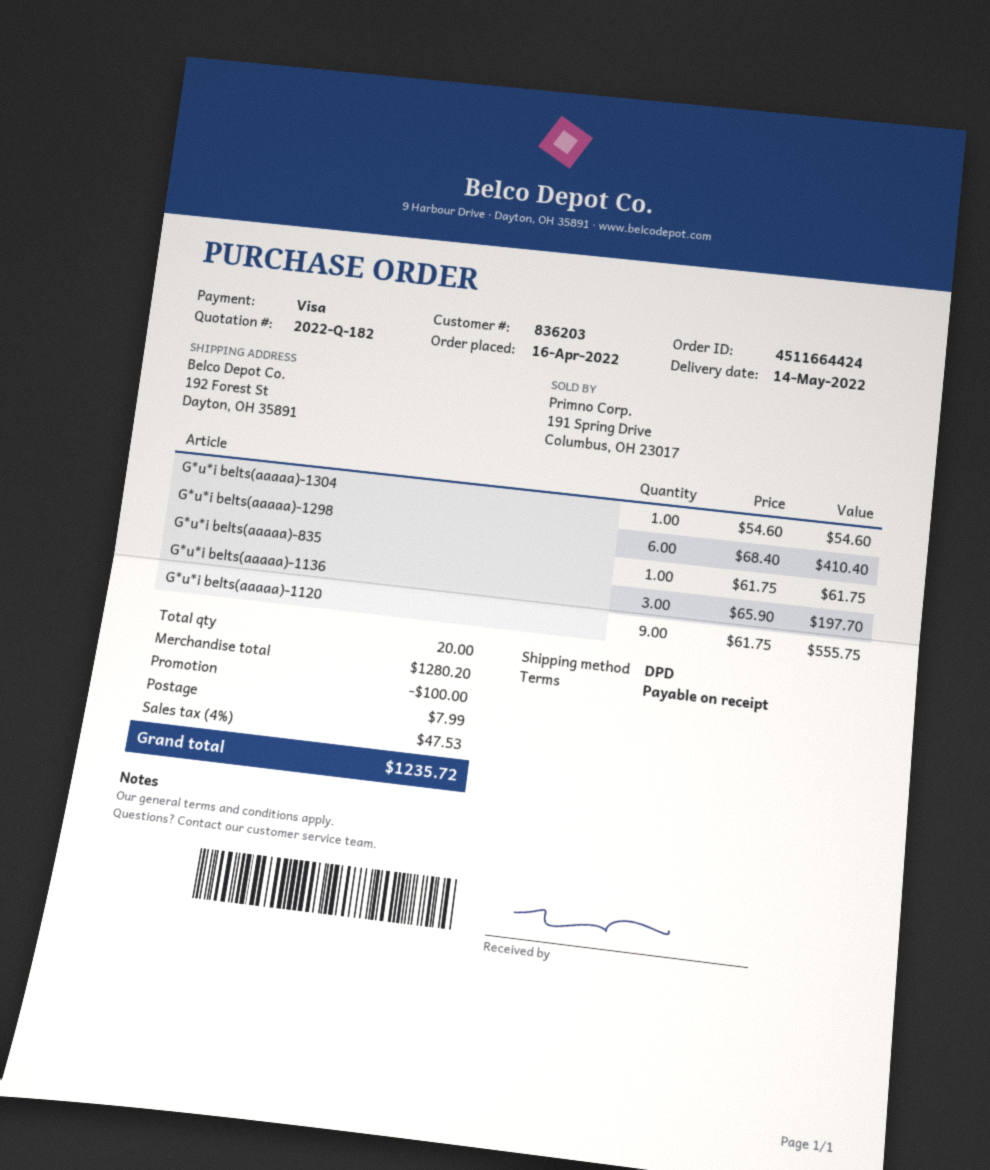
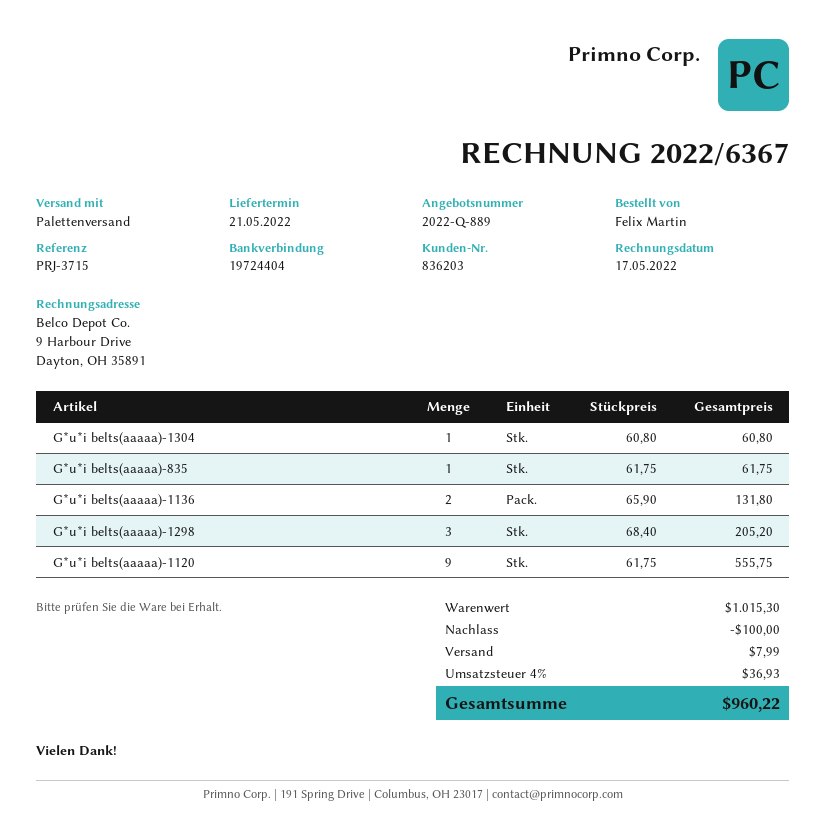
quote number: 2022-Q-182 -> 2022-Q-889
delivery date: 2022-05-14 -> 2022-05-21
shipping method: DPD -> pallet freight
G*u*i belts(aaaaa)-1304: 1 x 54.60 = 54.60 -> 1 x 60.80 = 60.80
G*u*i belts(aaaaa)-1298: 6 x 68.40 = 410.40 -> 3 x 68.40 = 205.20
G*u*i belts(aaaaa)-1136: 3 x 65.90 = 197.70 -> 2 x 65.90 = 131.80
subtotal: 1280.20 -> 1015.30
tax: 4% = 47.53 -> 4% = 36.93
total: 1235.72 -> 960.22

